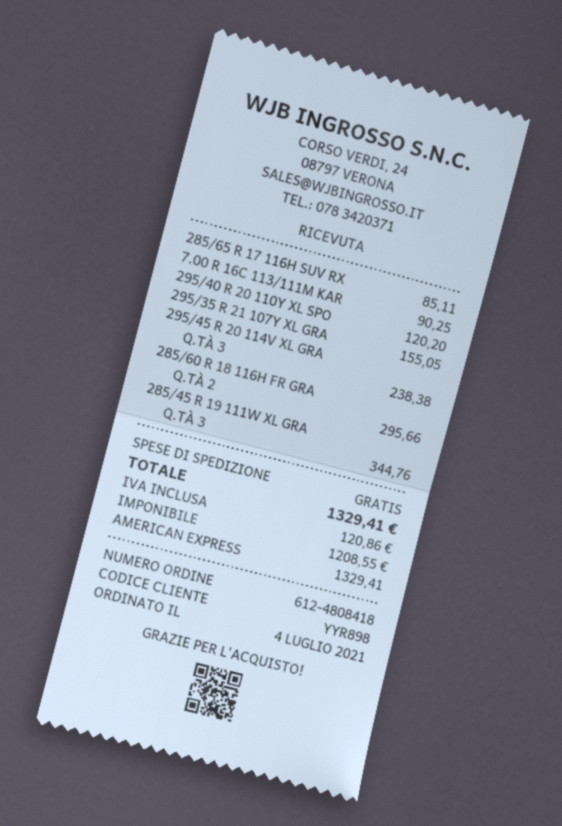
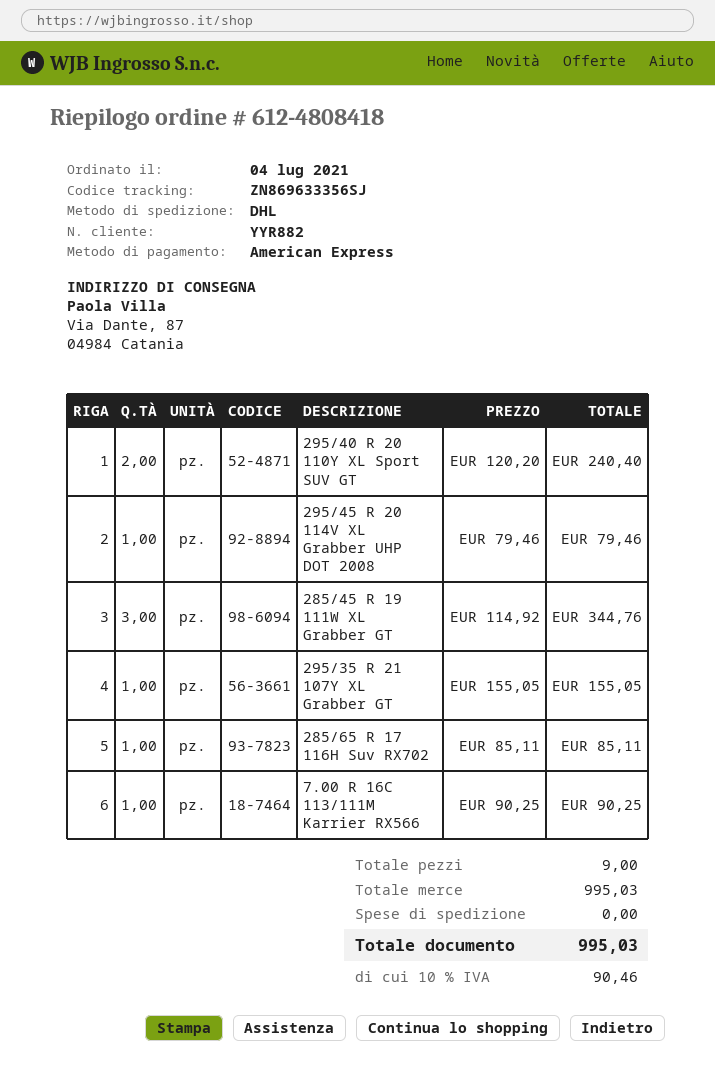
customer number: YYR898 -> YYR882
295/40 R 20 110Y XL SPO: 1 for 120.20 -> 2 for 240.40
295/45 R 20 114V XL GRA: 3 for 238.38 -> 1 for 79.46
285/60 R 18 116H FR GRA: 2 for 295.66 -> none
tax: 120.86 -> 90.46
total: 1329.41 -> 995.03

